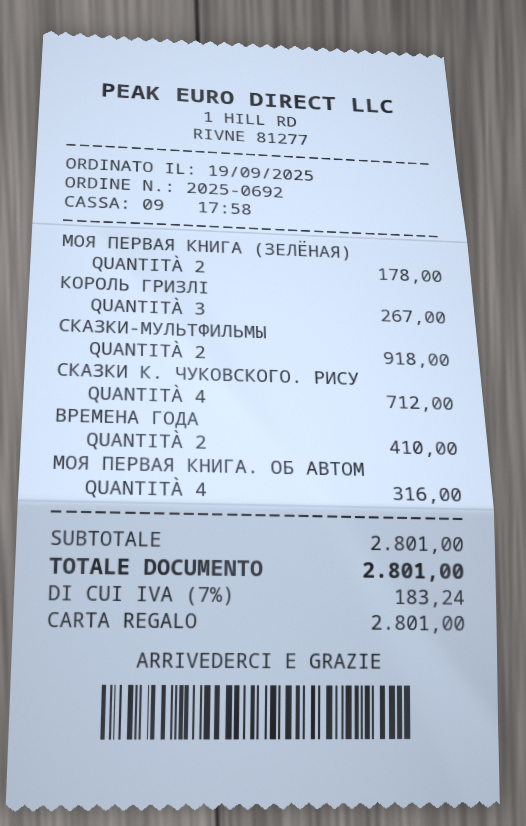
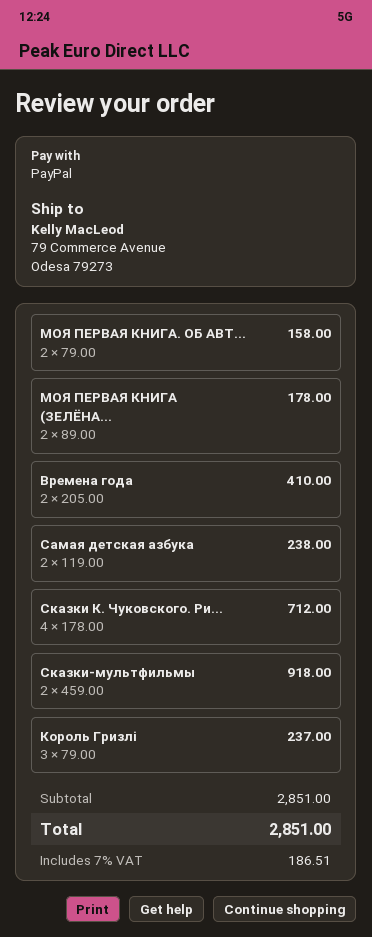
payment method: gift card -> PayPal
КОРОЛЬ ГРИЗЛІ: 3 for 267.00 -> 3 for 237.00
МОЯ ПЕРВАЯ КНИГА. ОБ АВТОМ: 4 for 316.00 -> 2 for 158.00
Самая детская азбука: none -> 2 for 238.00
subtotal: 2801.00 -> 2851.00
tax: 7% = 183.24 -> 7% = 186.51
total: 2801.00 -> 2851.00

